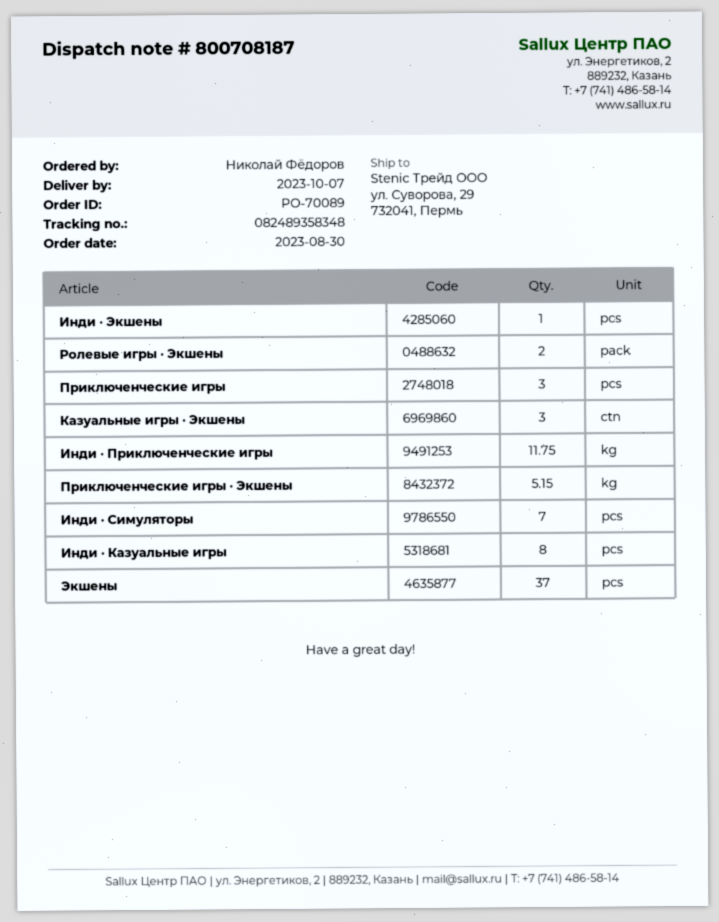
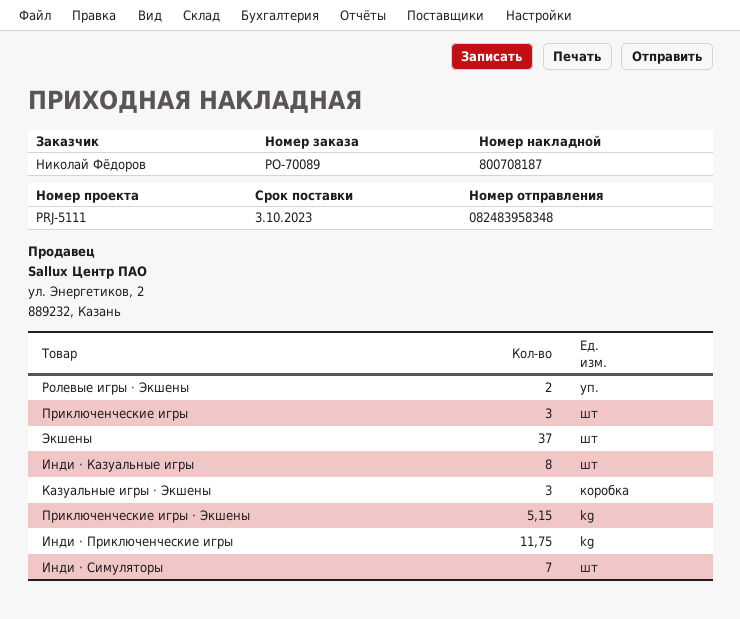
delivery date: 2023-10-07 -> 2023-10-03
tracking number: 082489358348 -> 082483958348
Инди · Экшены: 1 -> none

